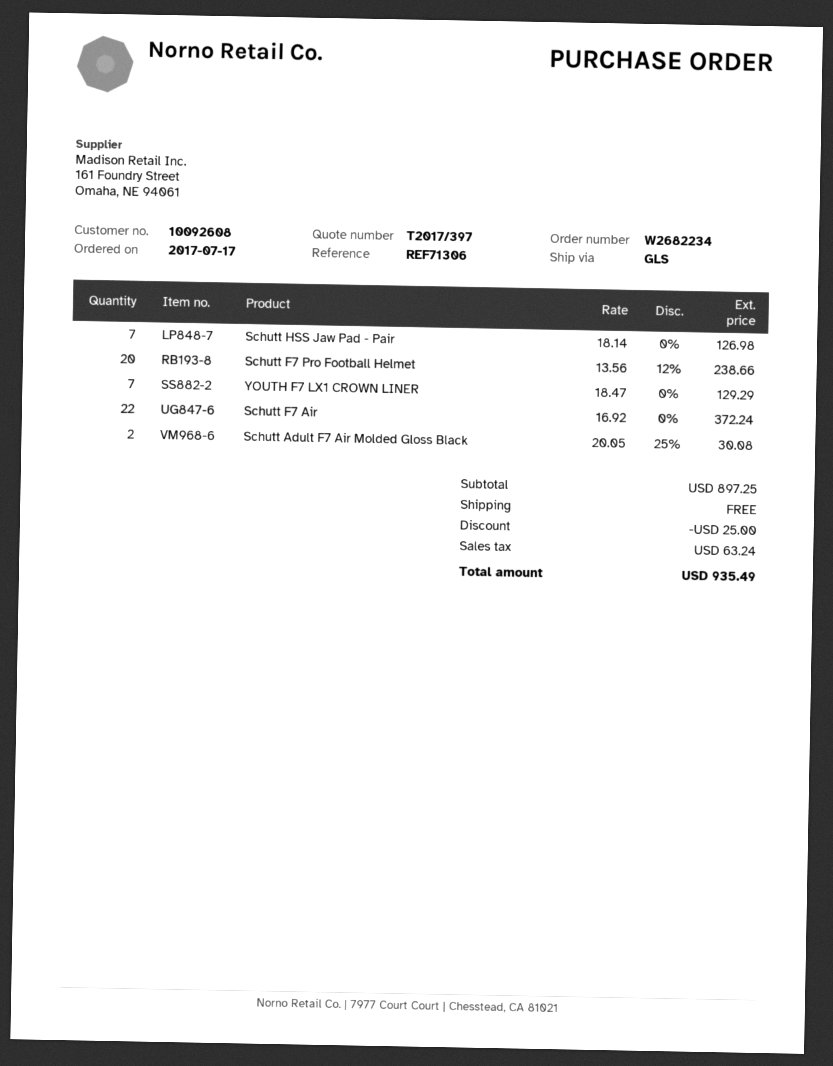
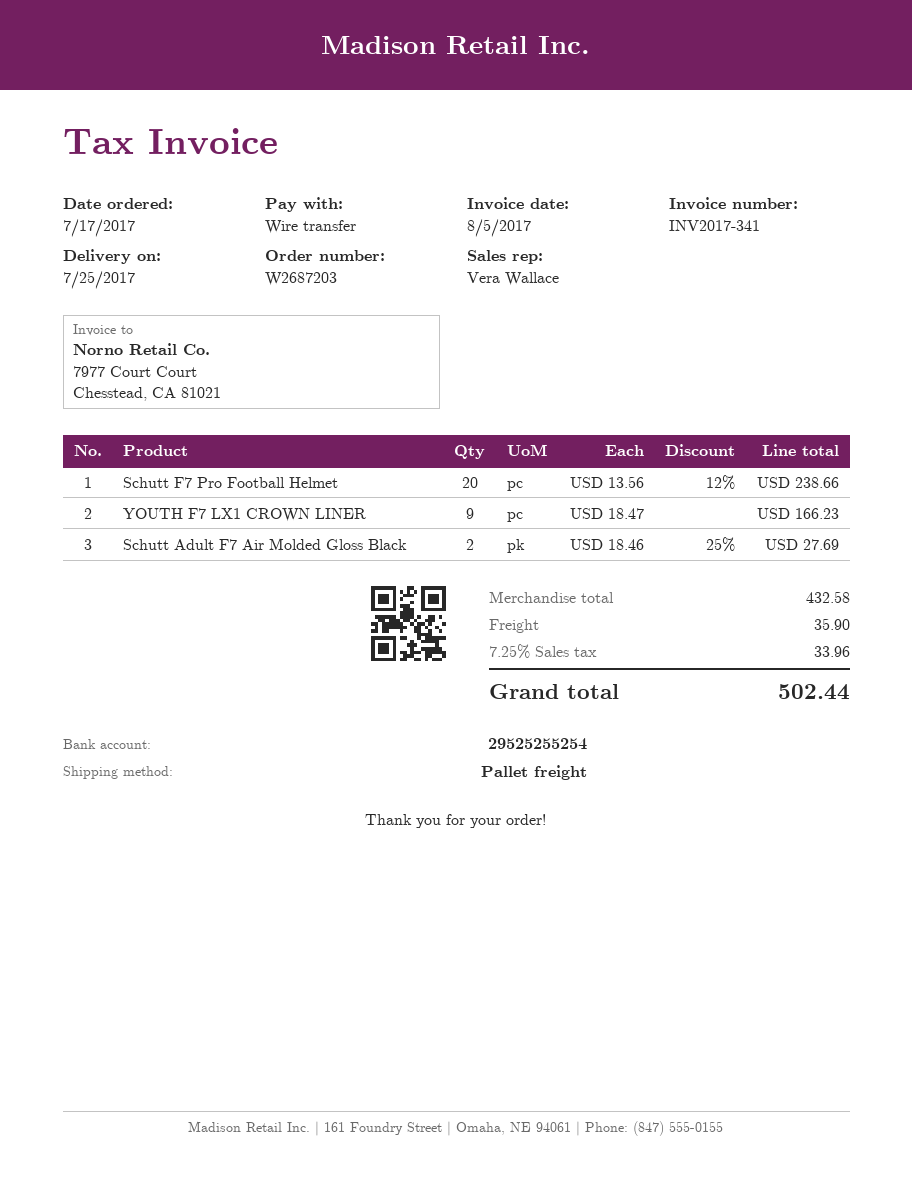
order number: W2682234 -> W2687203
shipping method: GLS -> pallet freight
Schutt HSS Jaw Pad - Pair: 7 x 18.14 = 126.98 -> none
YOUTH F7 LX1 CROWN LINER: 7 x 18.47 = 129.29 -> 9 x 18.47 = 166.23
Schutt F7 Air: 22 x 16.92 = 372.24 -> none
Schutt Adult F7 Air Molded Gloss Black: 2 x 20.05 - 25% = 30.08 -> 2 x 18.46 - 25% = 27.69
subtotal: 897.25 -> 432.58
discount: 25.00 -> none
shipping: 0.00 -> 35.90
tax: 63.24 -> 33.96
total: 935.49 -> 502.44

